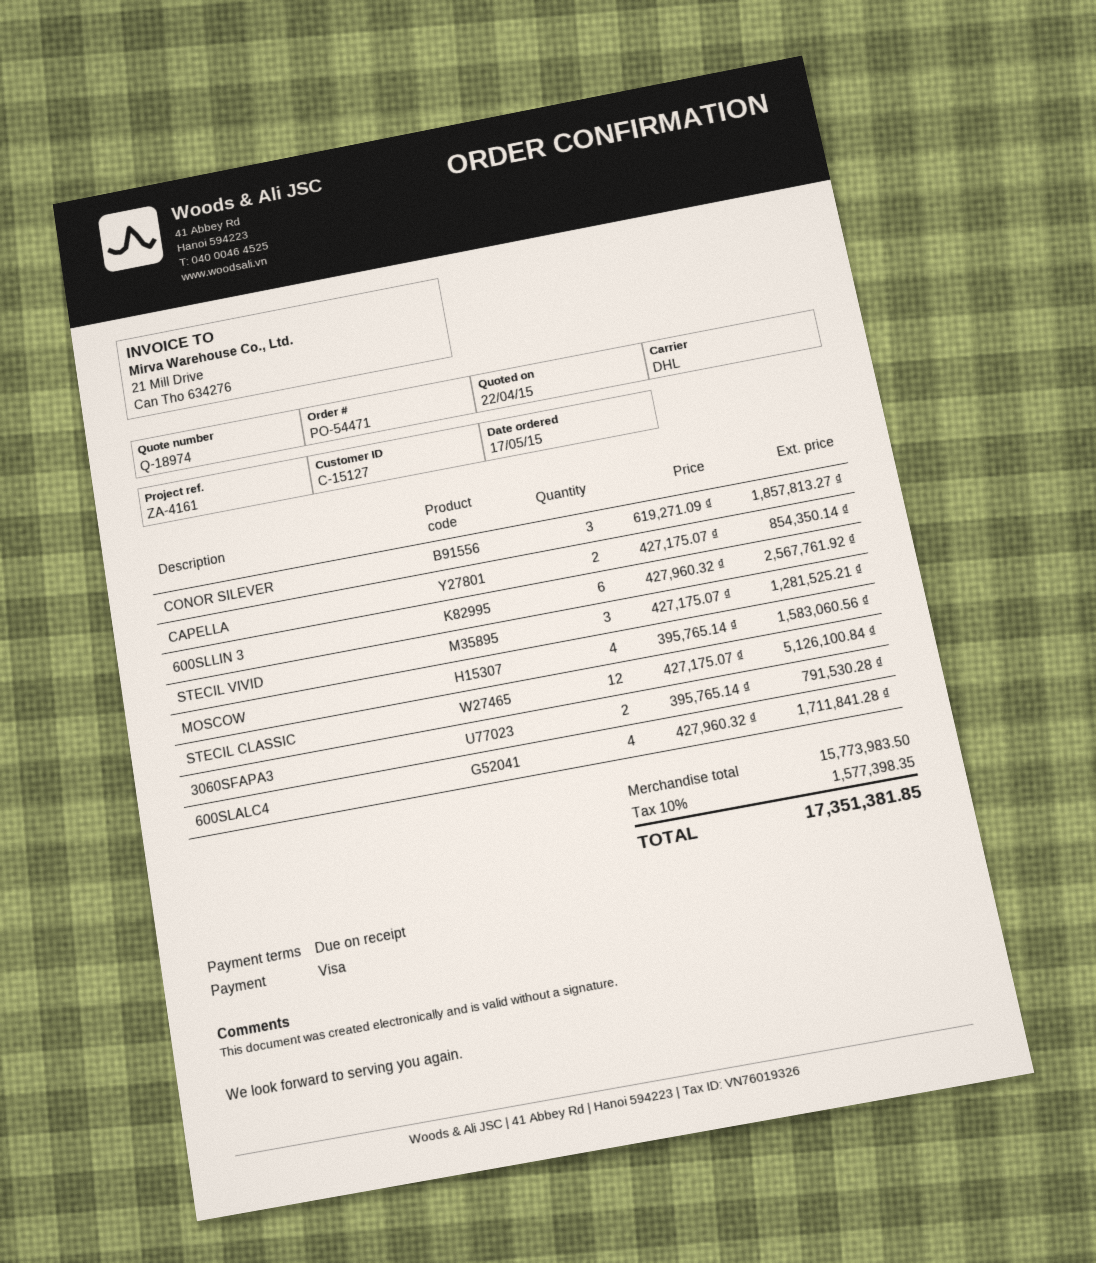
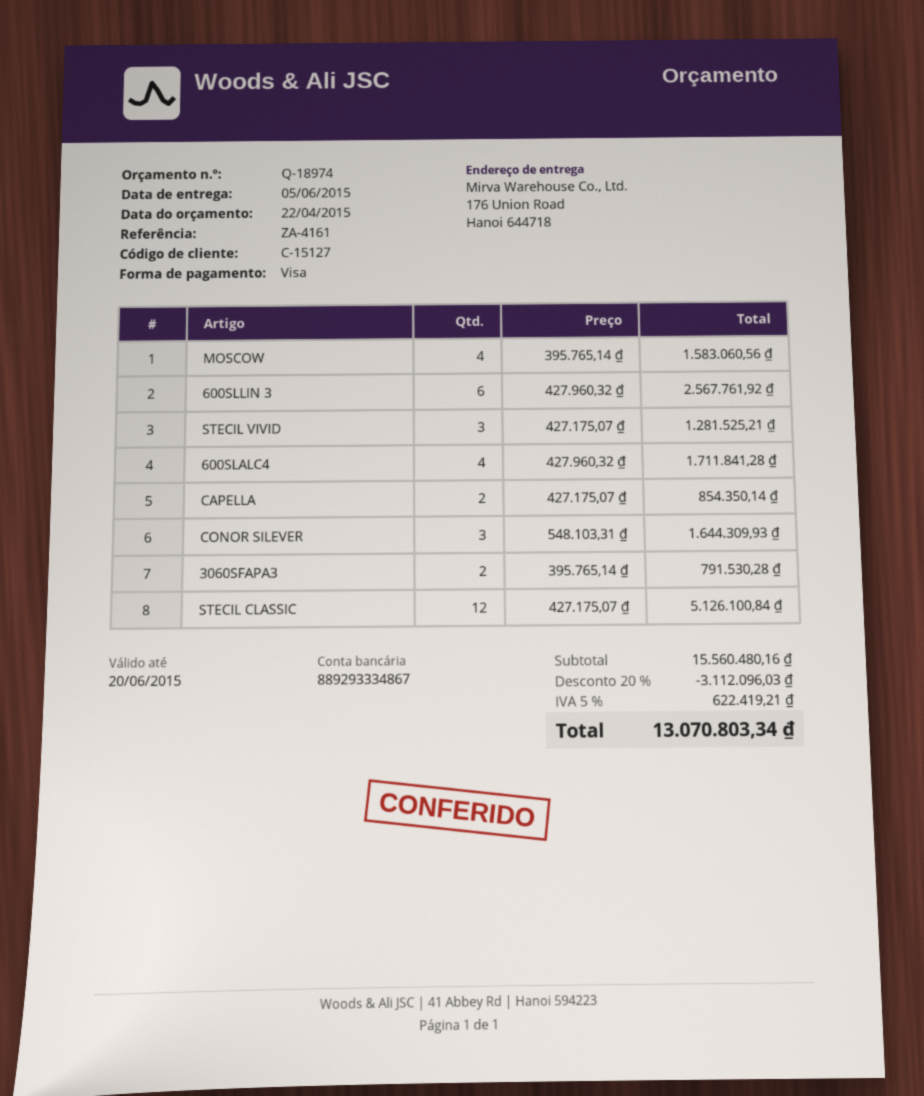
CONOR SILEVER: 3 x 619271.09 = 1857813.27 -> 3 x 548103.31 = 1644309.93
subtotal: 15773983.50 -> 15560480.16
discount: none -> 20% = 3112096.03
tax: 10% = 1577398.35 -> 5% = 622419.21
total: 17351381.85 -> 13070803.34

